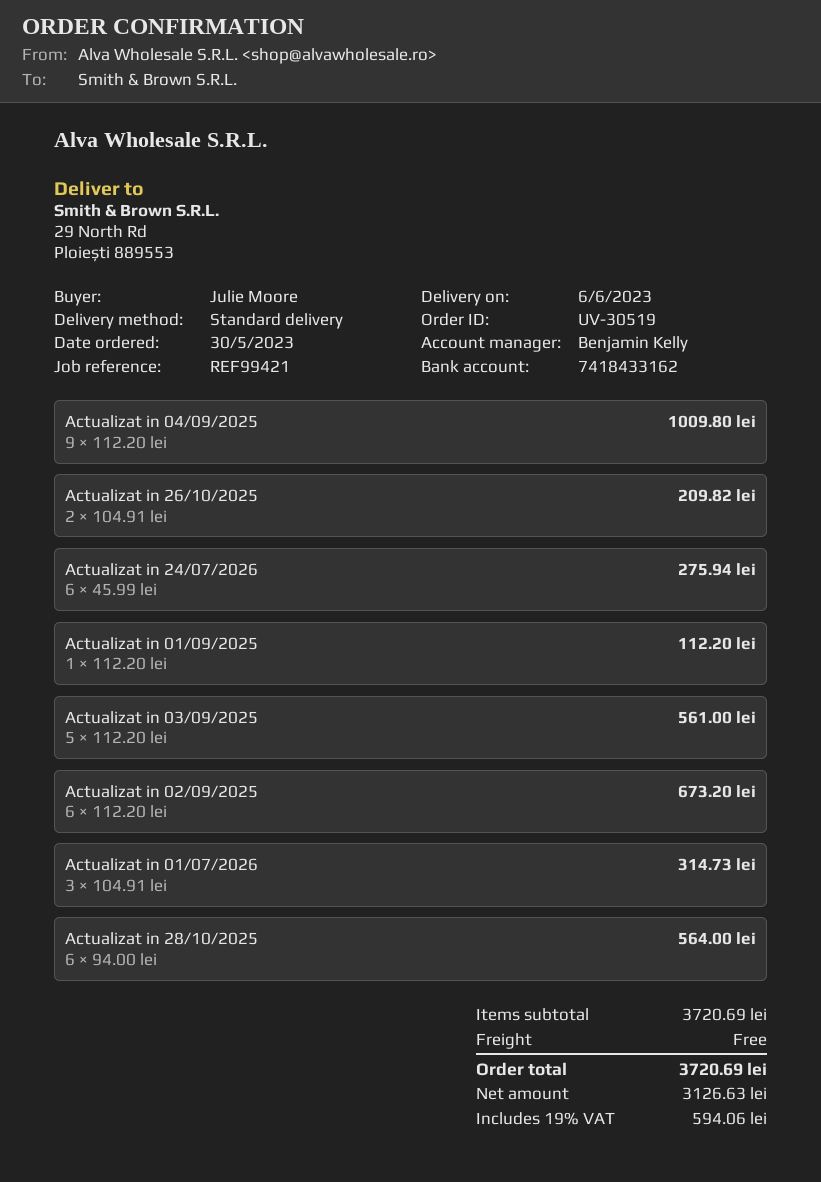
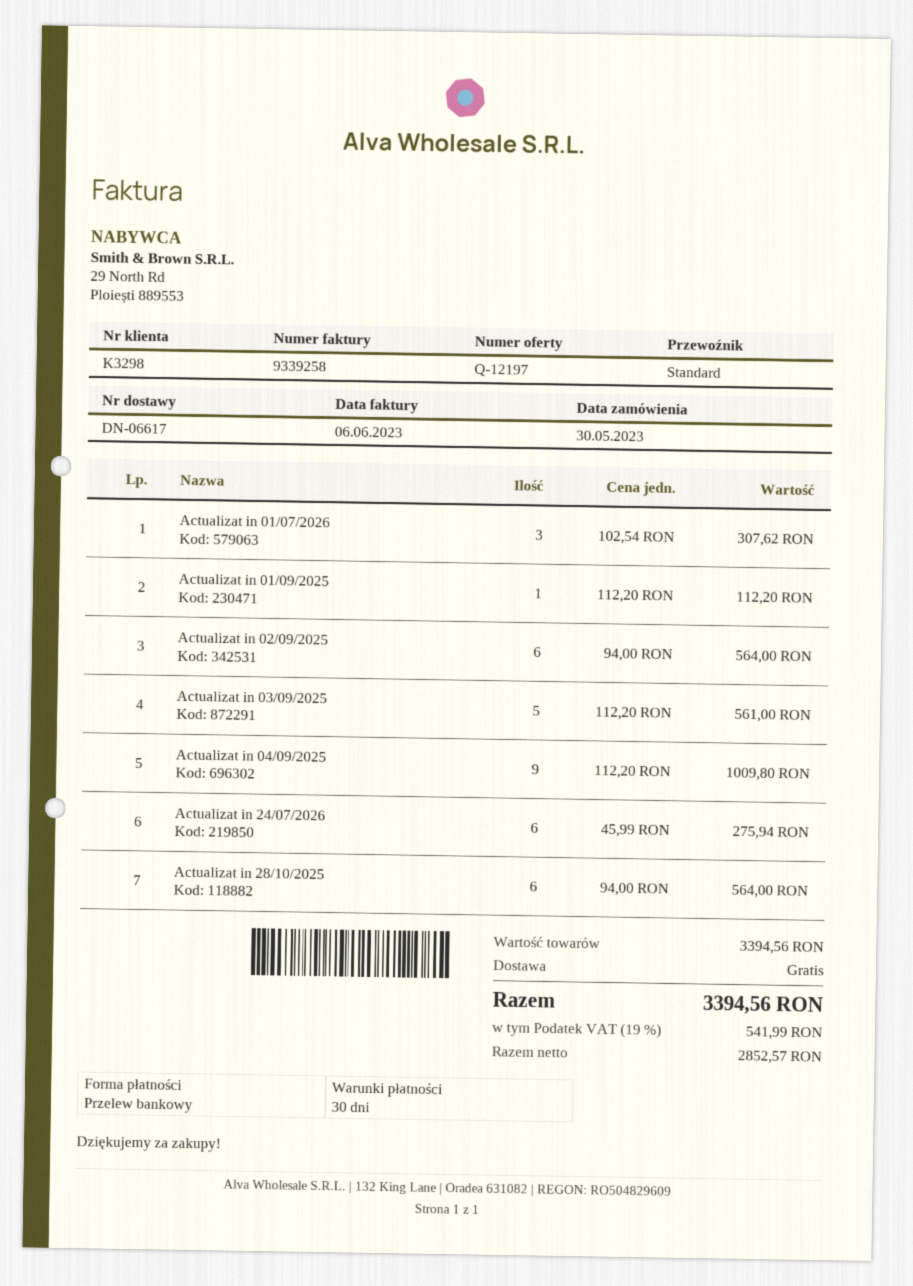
Actualizat in 26/10/2025: 2 x 104.91 = 209.82 -> none
Actualizat in 02/09/2025: 6 x 112.20 = 673.20 -> 6 x 94.00 = 564.00
Actualizat in 01/07/2026: 3 x 104.91 = 314.73 -> 3 x 102.54 = 307.62
subtotal: 3720.69 -> 3394.56
net: 3126.63 -> 2852.57
tax: 19% = 594.06 -> 19% = 541.99
total: 3720.69 -> 3394.56

